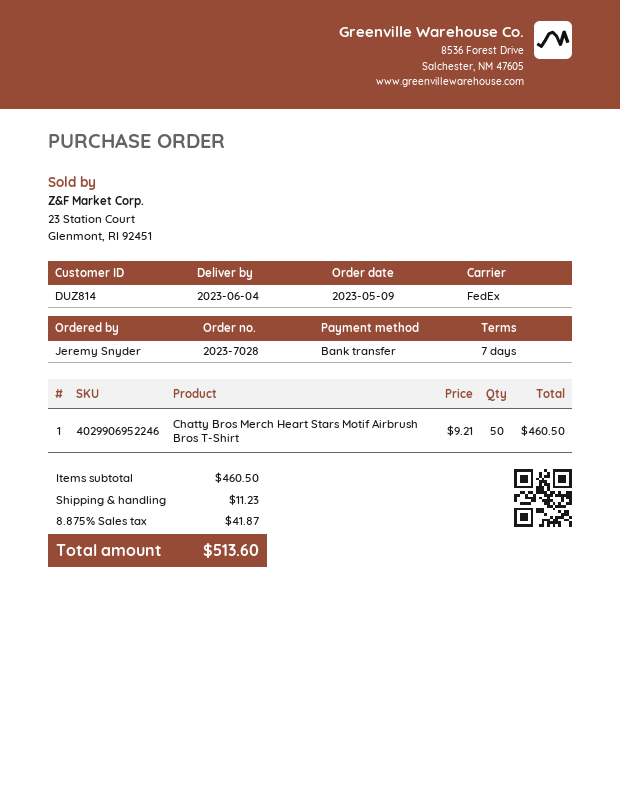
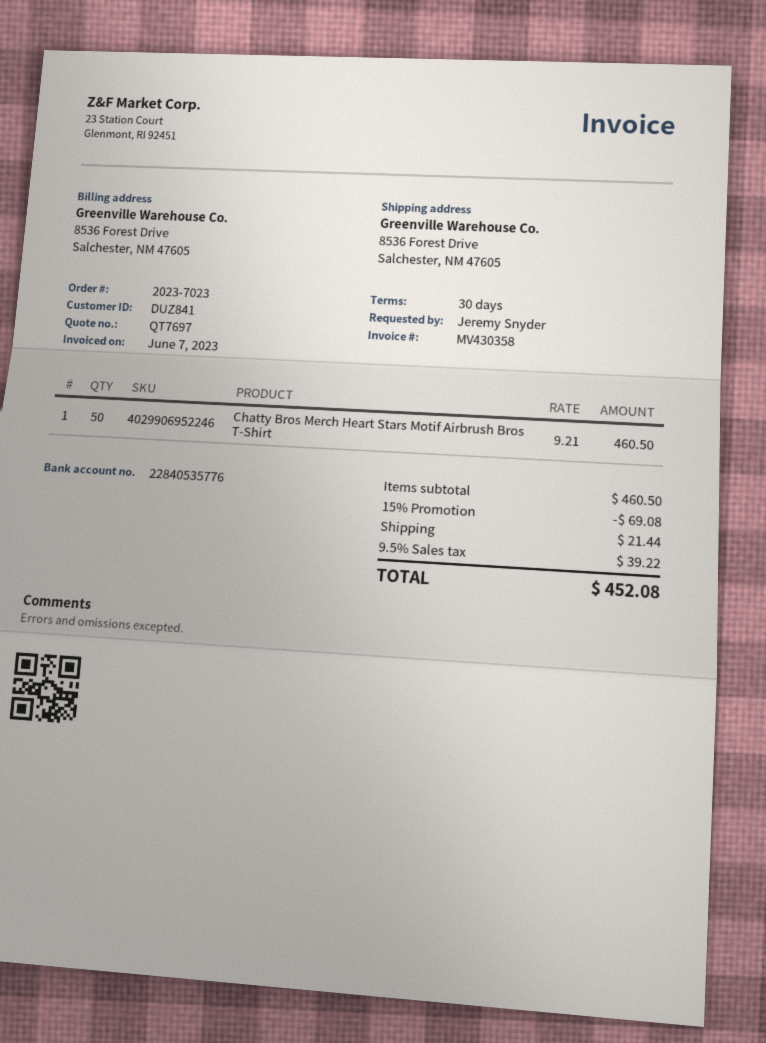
order number: 2023-7028 -> 2023-7023
payment terms: 7 days -> 30 days
customer number: DUZ814 -> DUZ841
discount: none -> 15% = 69.08
shipping: 11.23 -> 21.44
tax: 8.875% = 41.87 -> 9.5% = 39.22
total: 513.60 -> 452.08

